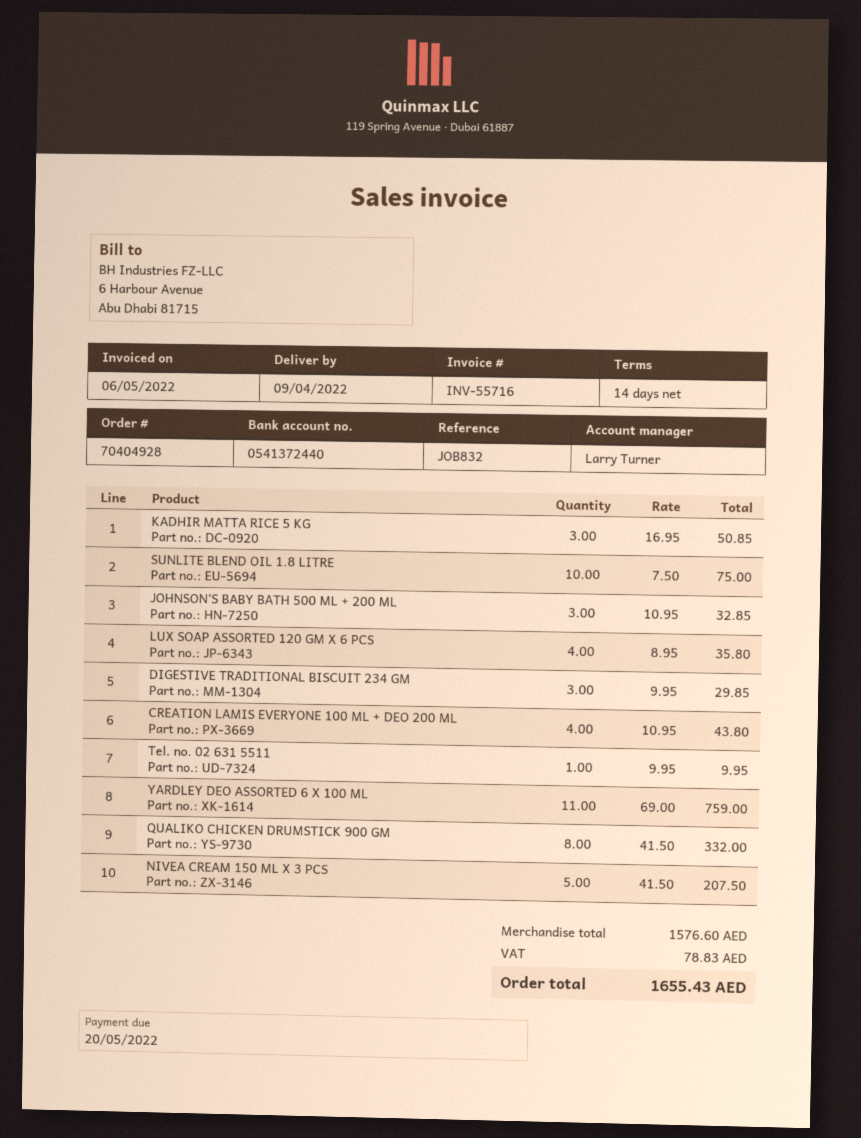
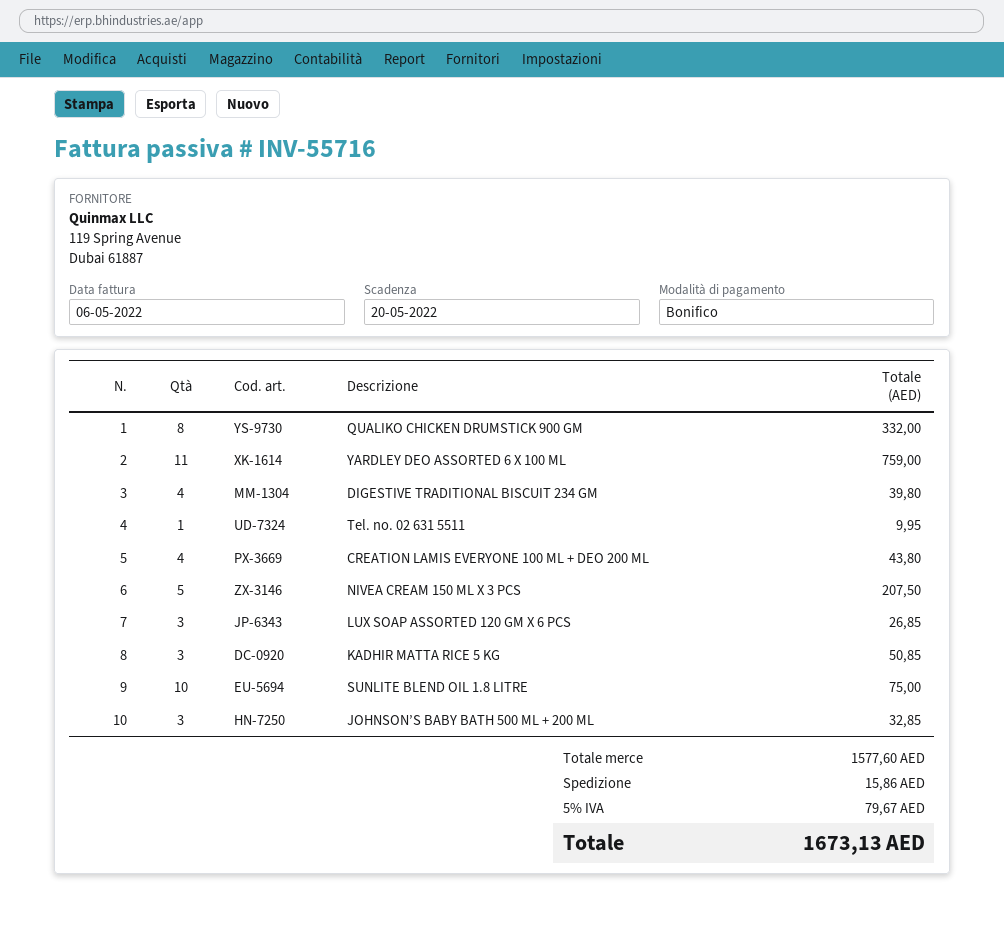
LUX SOAP ASSORTED 120 GM X 6 PCS: 4 for 35.80 -> 3 for 26.85
DIGESTIVE TRADITIONAL BISCUIT 234 GM: 3 for 29.85 -> 4 for 39.80
subtotal: 1576.60 -> 1577.60
shipping: none -> 15.86
tax: 78.83 -> 79.67
total: 1655.43 -> 1673.13

